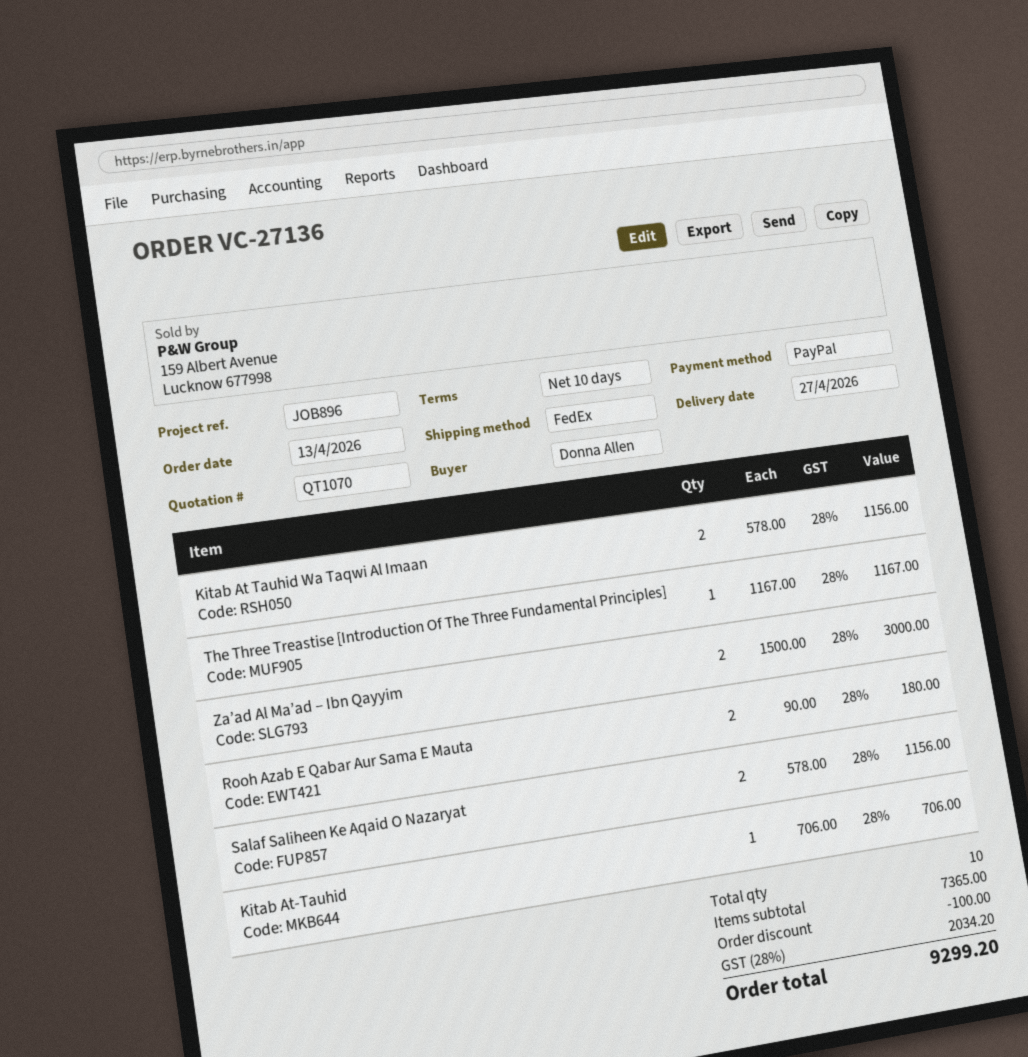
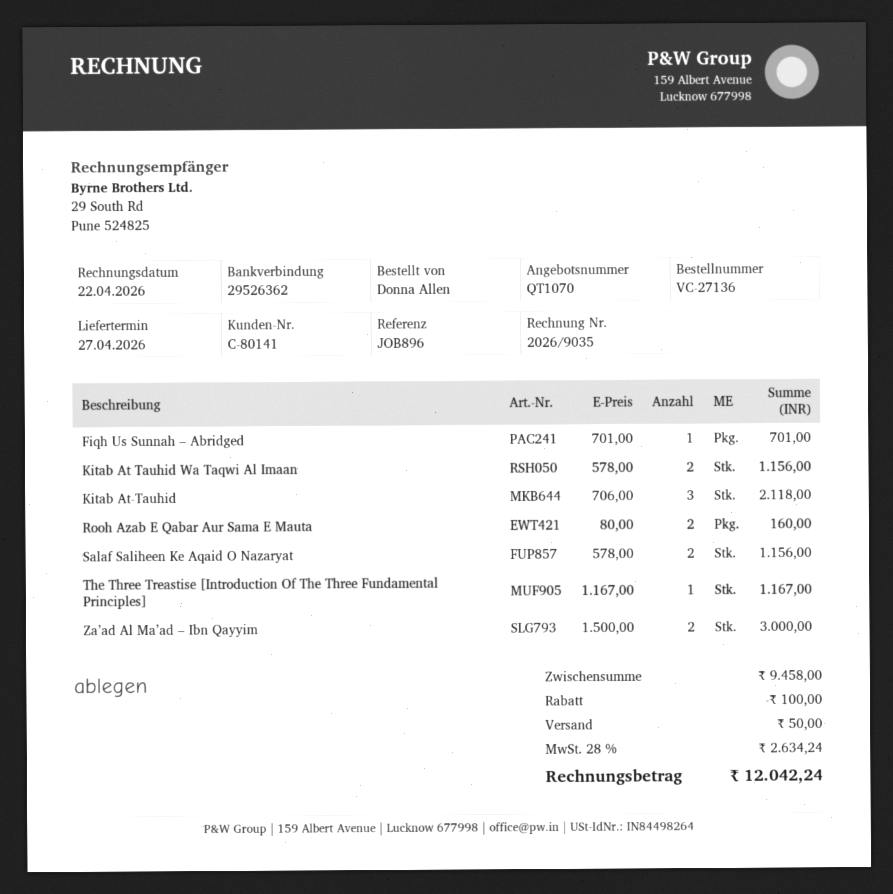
Rooh Azab E Qabar Aur Sama E Mauta: 2 x 90.00 = 180.00 -> 2 x 80.00 = 160.00
Kitab At-Tauhid: 1 x 706.00 = 706.00 -> 3 x 706.00 = 2118.00
Fiqh Us Sunnah – Abridged: none -> 1 x 701.00 = 701.00
subtotal: 7365.00 -> 9458.00
shipping: none -> 50.00
tax: 28% = 2034.20 -> 28% = 2634.24
total: 9299.20 -> 12042.24

